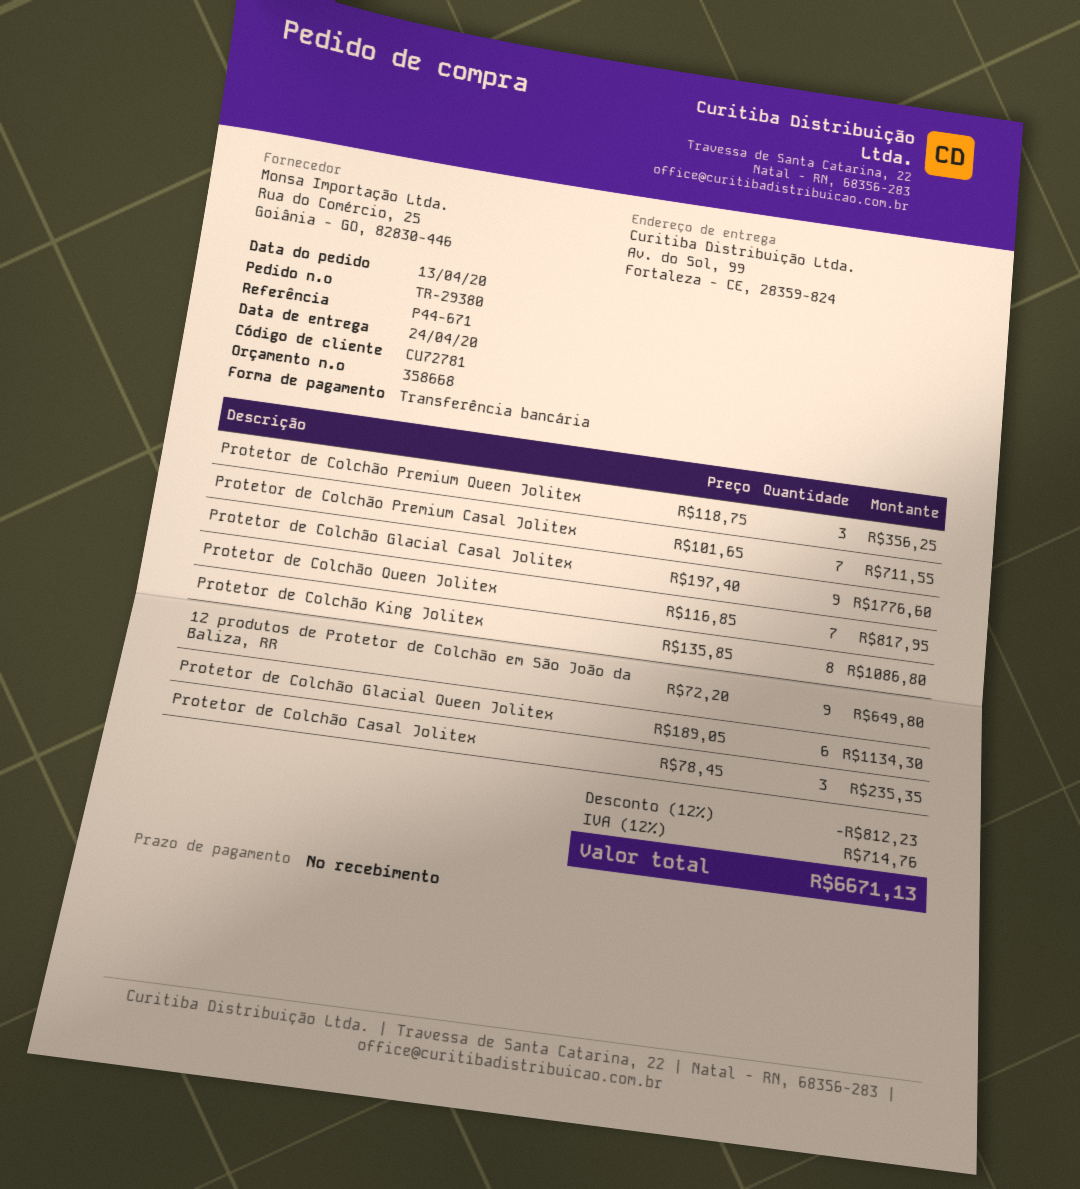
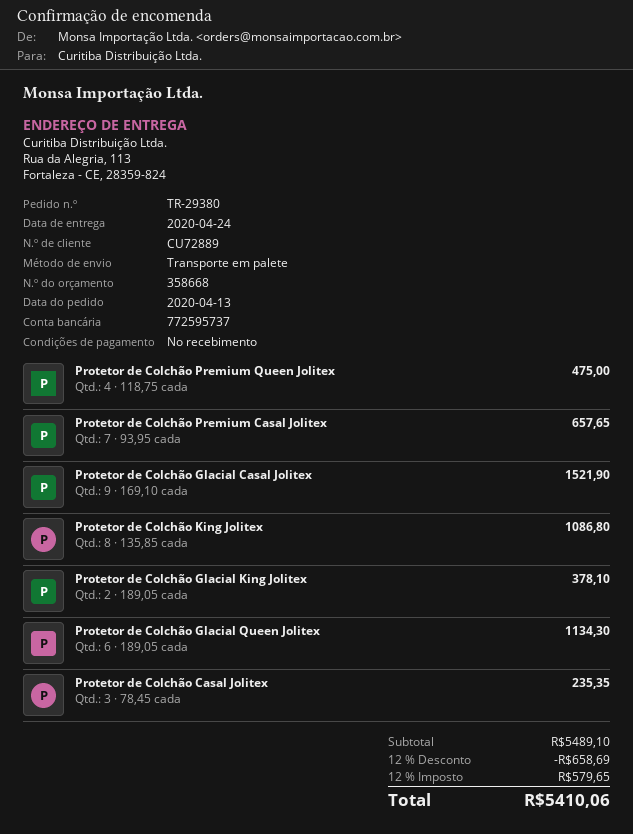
customer number: CU72781 -> CU72889
ship to: Av. do Sol, 99, Fortaleza - CE, 28359-824 -> Rua da Alegria, 113, Fortaleza - CE, 28359-824
Protetor de Colchão Premium Queen Jolitex: 3 x 118.75 = 356.25 -> 4 x 118.75 = 475.00
Protetor de Colchão Premium Casal Jolitex: 7 x 101.65 = 711.55 -> 7 x 93.95 = 657.65
Protetor de Colchão Glacial Casal Jolitex: 9 x 197.40 = 1776.60 -> 9 x 169.10 = 1521.90
Protetor de Colchão Queen Jolitex: 7 x 116.85 = 817.95 -> none
12 produtos de Protetor de Colchão em São João da Baliza, RR: 9 x 72.20 = 649.80 -> none
Protetor de Colchão Glacial King Jolitex: none -> 2 x 189.05 = 378.10
discount: 12% = 812.23 -> 12% = 658.69
tax: 12% = 714.76 -> 12% = 579.65
total: 6671.13 -> 5410.06

